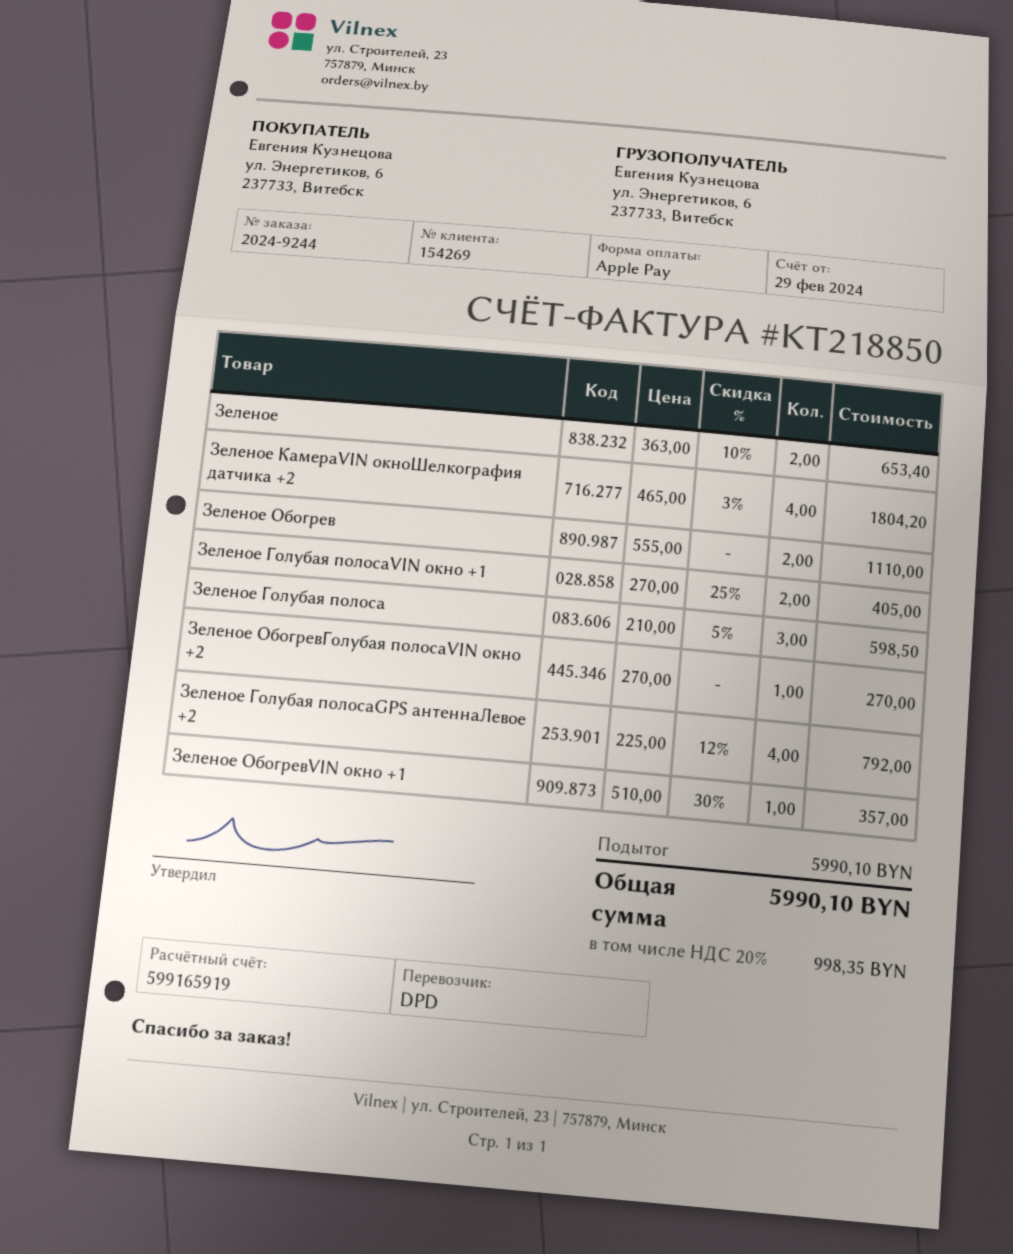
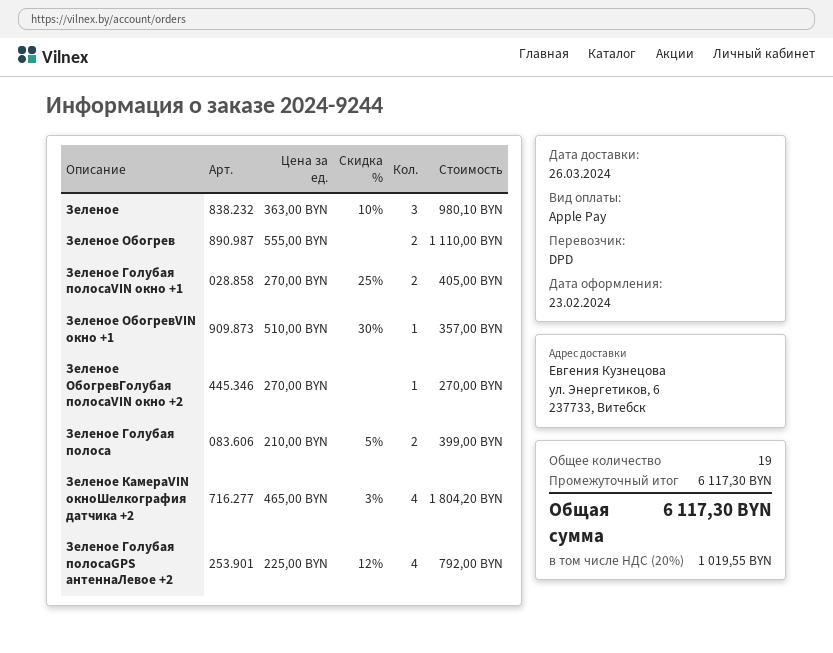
Зеленое: 2 x 363.00 - 10% = 653.40 -> 3 x 363.00 - 10% = 980.10
Зеленое Голубая полоса: 3 x 210.00 - 5% = 598.50 -> 2 x 210.00 - 5% = 399.00
subtotal: 5990.10 -> 6117.30
tax: 20% = 998.35 -> 20% = 1019.55
total: 5990.10 -> 6117.30

